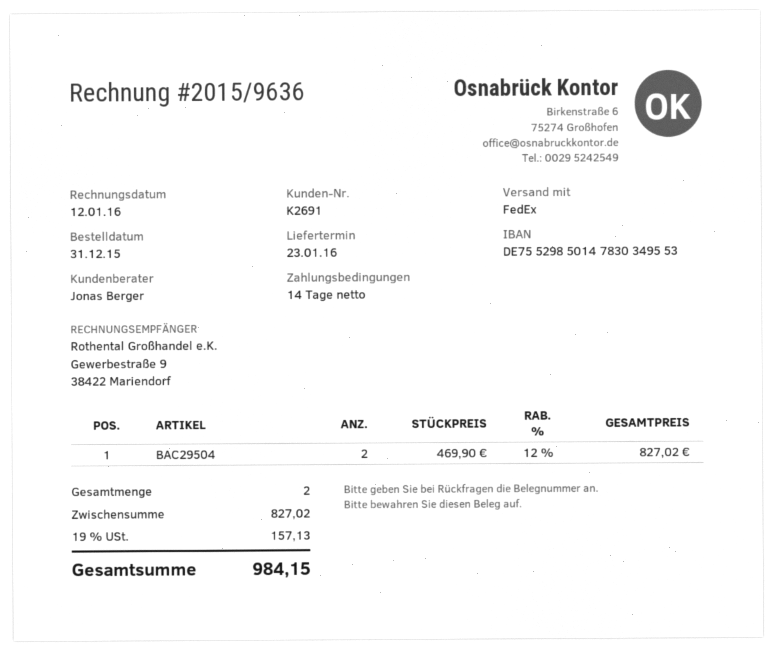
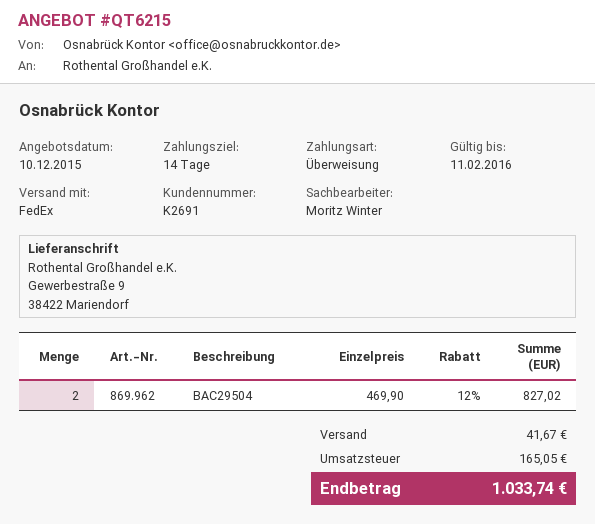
sales rep: Jonas Berger -> Moritz Winter
shipping: none -> 41.67
tax: 157.13 -> 165.05
total: 984.15 -> 1033.74

